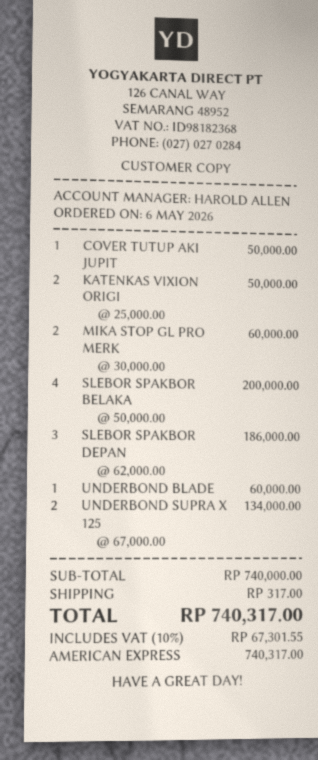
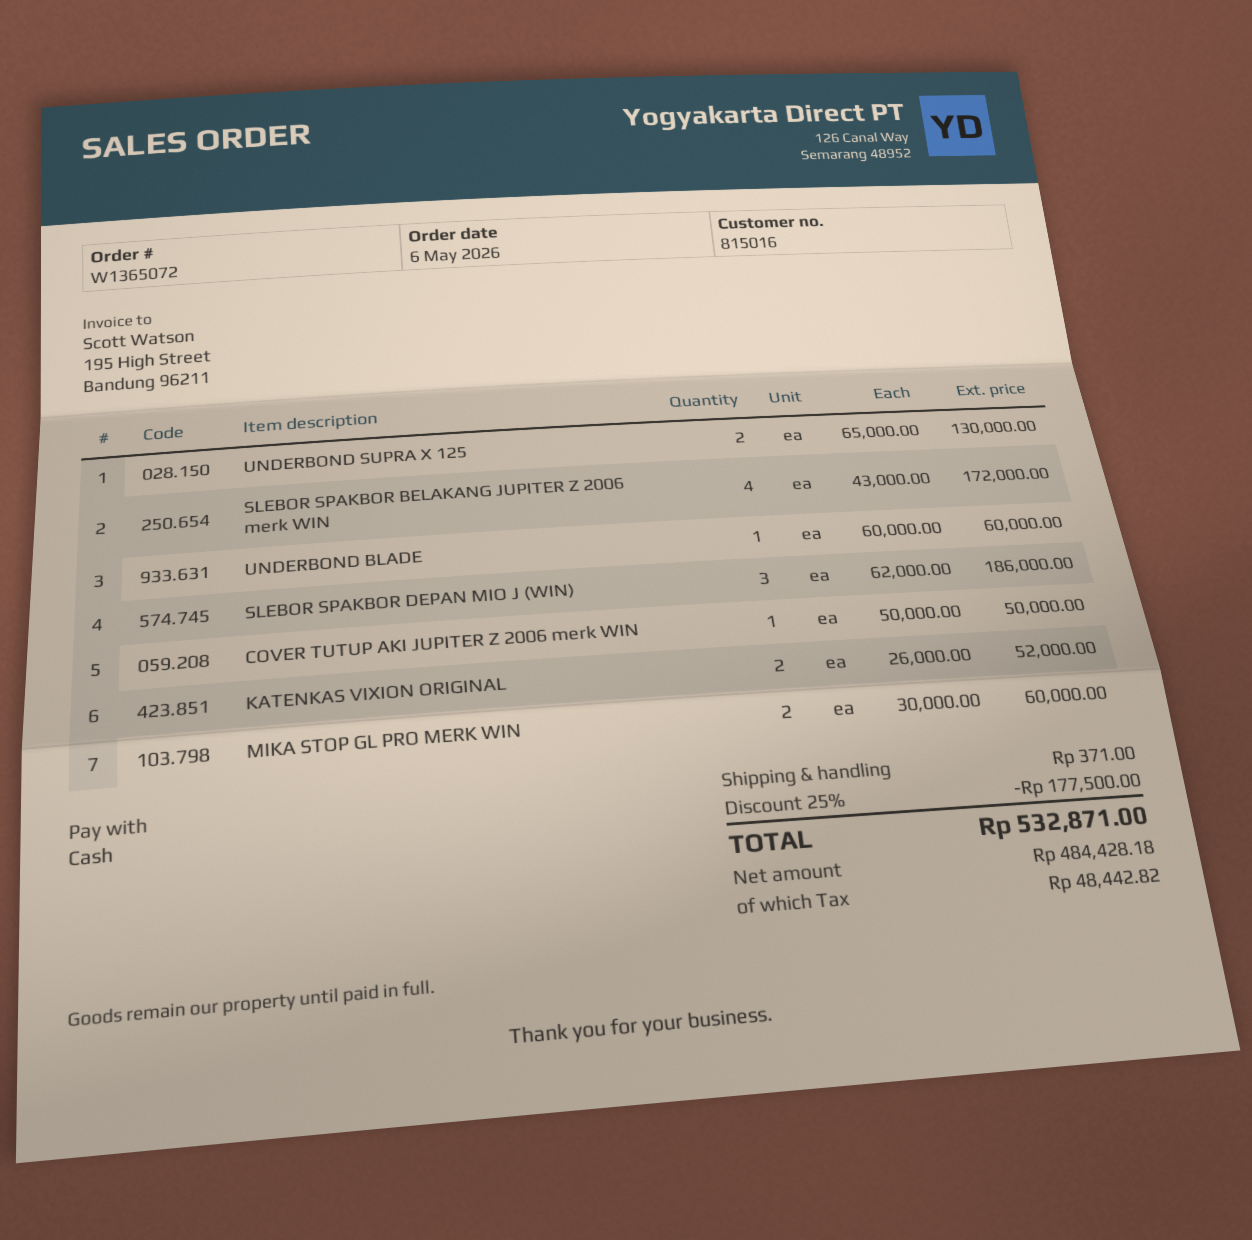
payment method: American Express -> cash
KATENKAS VIXION ORIGI: 2 x 25000.00 = 50000.00 -> 2 x 26000.00 = 52000.00
SLEBOR SPAKBOR BELAKA: 4 x 50000.00 = 200000.00 -> 4 x 43000.00 = 172000.00
UNDERBOND SUPRA X 125: 2 x 67000.00 = 134000.00 -> 2 x 65000.00 = 130000.00
discount: none -> 25% = 177500.00
shipping: 317.00 -> 371.00
tax: 67301.55 -> 48442.82
total: 740317.00 -> 532871.00

